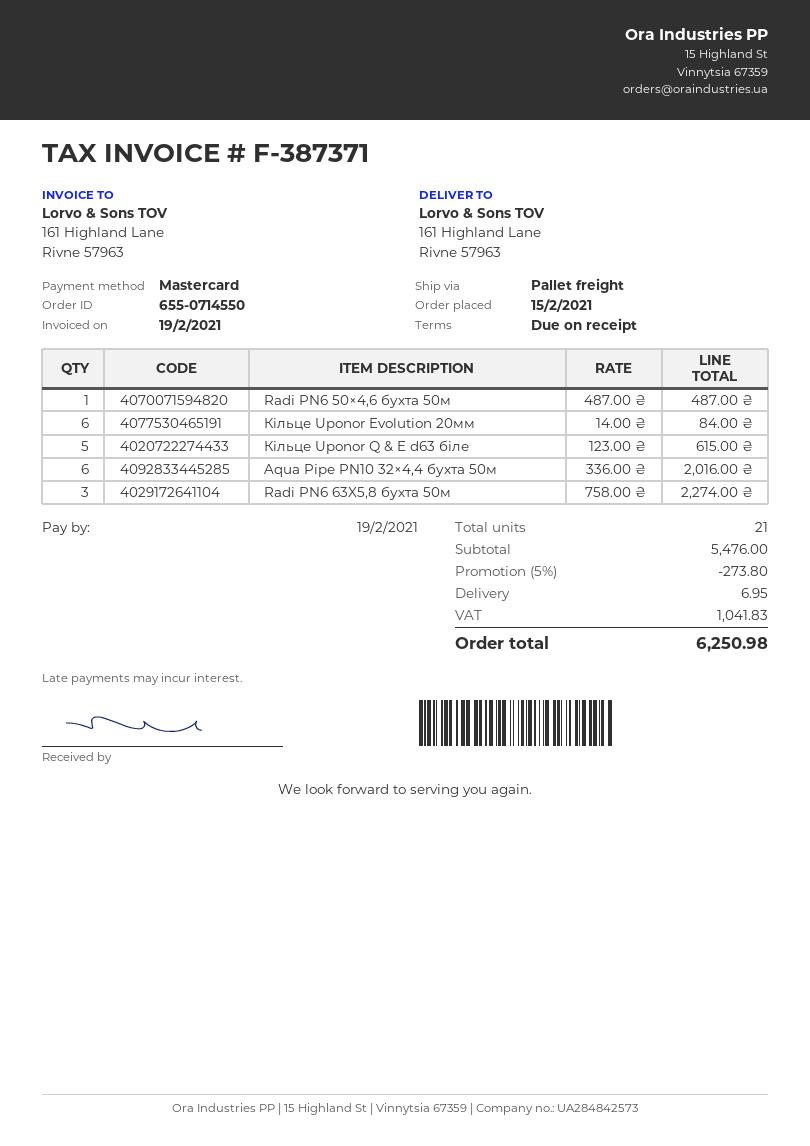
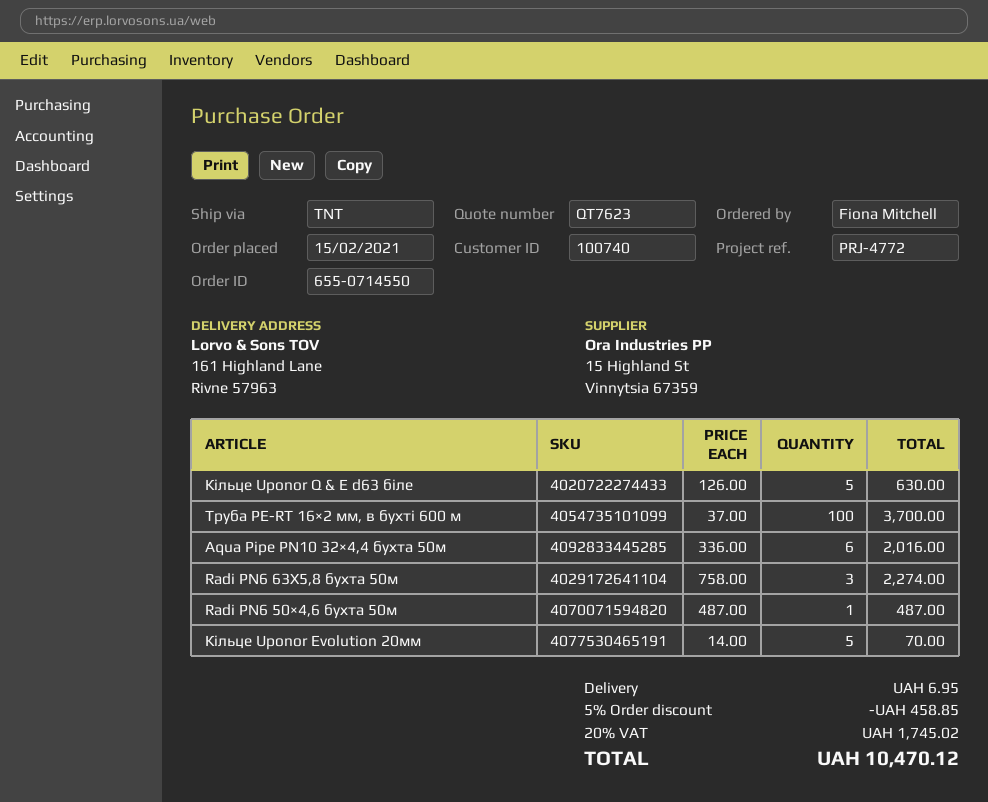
shipping method: pallet freight -> TNT
Кільце Uponor Evolution 20мм: 6 x 14.00 = 84.00 -> 5 x 14.00 = 70.00
Кільце Uponor Q & E d63 біле: 5 x 123.00 = 615.00 -> 5 x 126.00 = 630.00
Труба PE-RT 16×2 мм, в бухті 600 м: none -> 100 x 37.00 = 3700.00
discount: 5% = 273.80 -> 5% = 458.85
tax: 1041.83 -> 1745.02
total: 6250.98 -> 10470.12

